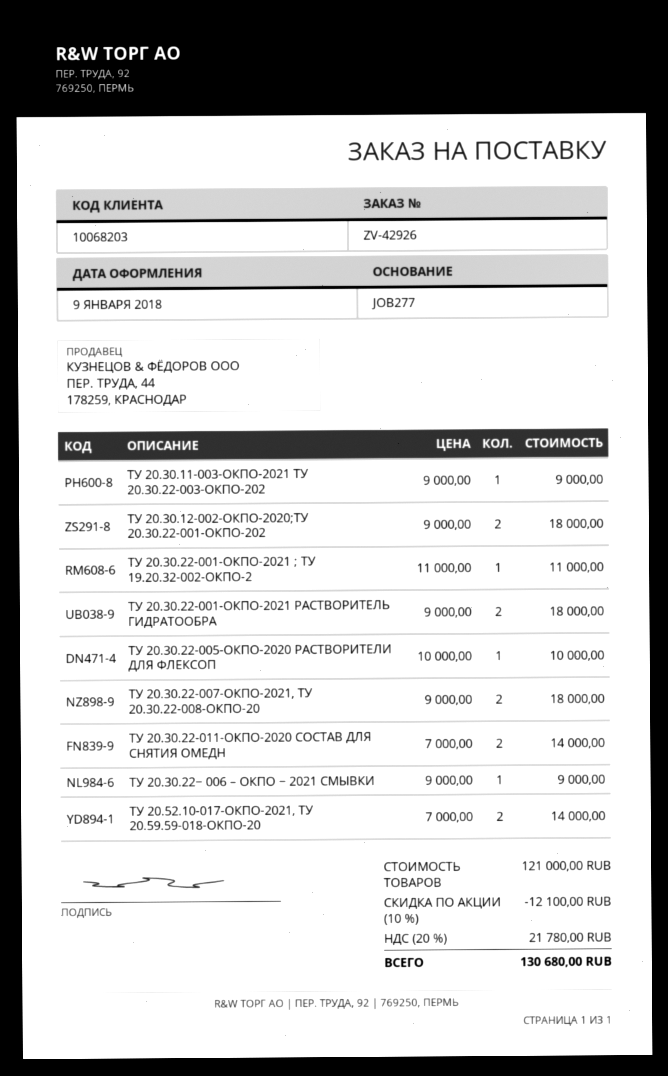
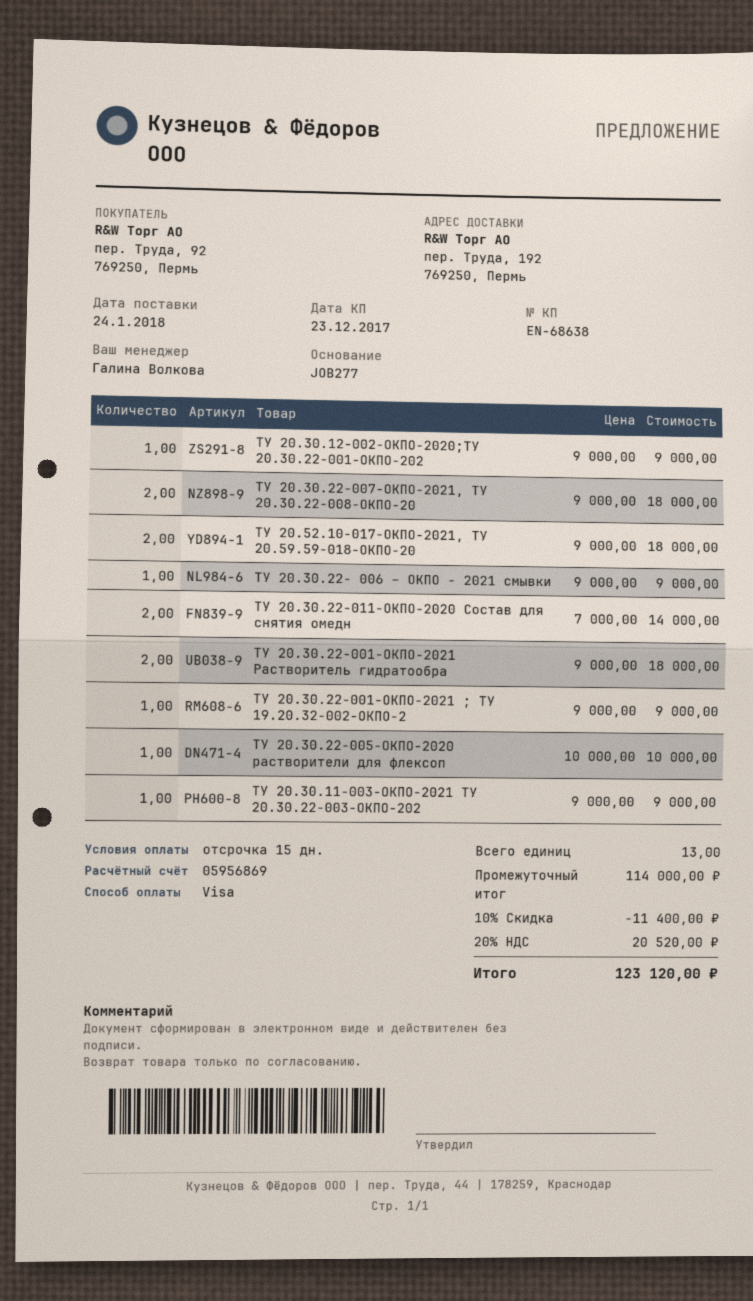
ТУ 20.30.12-002-ОКПО-2020;ТУ 20.30.22-001-ОКПО-202: 2 x 9000.00 = 18000.00 -> 1 x 9000.00 = 9000.00
ТУ 20.30.22-001-ОКПО-2021 ; ТУ 19.20.32-002-ОКПО-2: 1 x 11000.00 = 11000.00 -> 1 x 9000.00 = 9000.00
ТУ 20.52.10-017-ОКПО-2021, ТУ 20.59.59-018-ОКПО-20: 2 x 7000.00 = 14000.00 -> 2 x 9000.00 = 18000.00
subtotal: 121000.00 -> 114000.00
discount: 10% = 12100.00 -> 10% = 11400.00
tax: 20% = 21780.00 -> 20% = 20520.00
total: 130680.00 -> 123120.00

